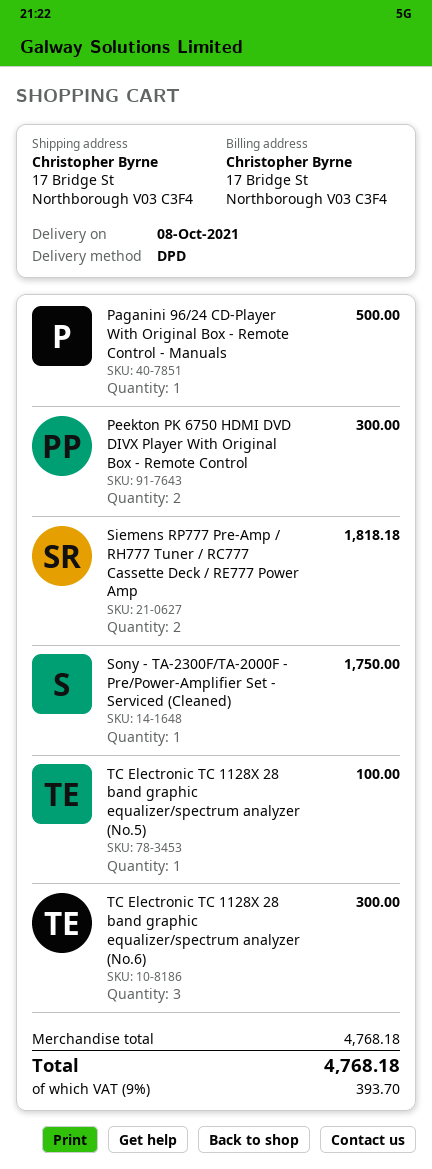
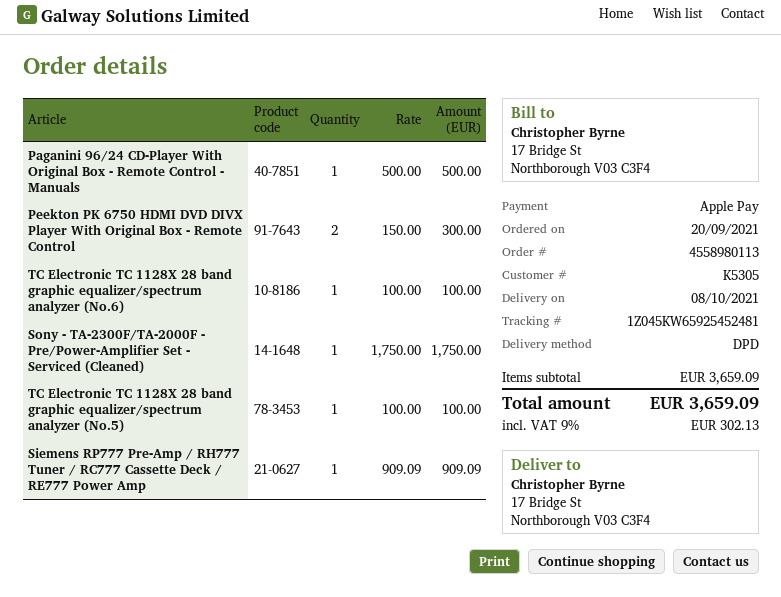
Siemens RP777 Pre-Amp / RH777 Tuner / RC777 Cassette Deck / RE777 Power Amp: 2 for 1818.18 -> 1 for 909.09
TC Electronic TC 1128X 28 band graphic equalizer/spectrum analyzer (No.6): 3 for 300.00 -> 1 for 100.00
subtotal: 4768.18 -> 3659.09
tax: 9% = 393.70 -> 9% = 302.13
total: 4768.18 -> 3659.09

